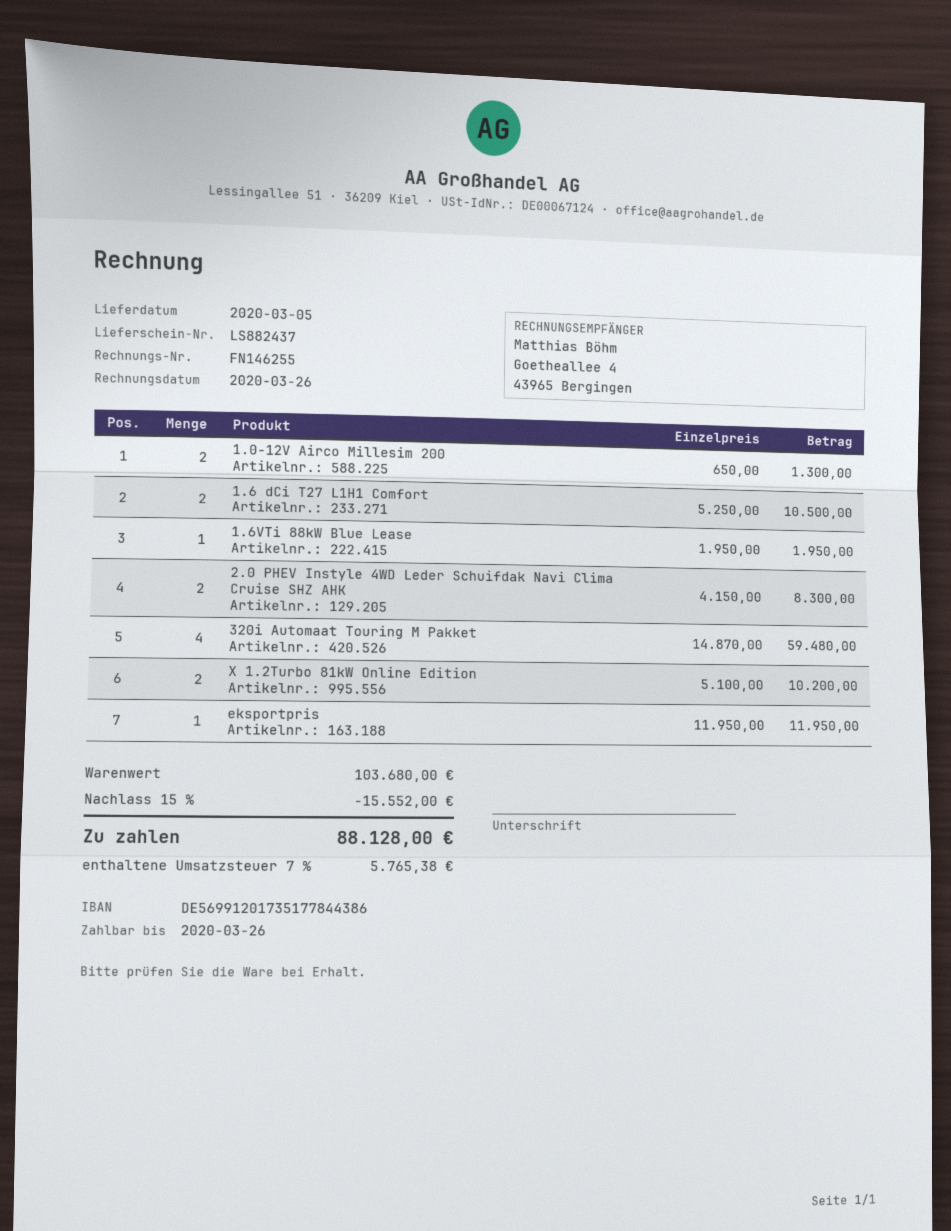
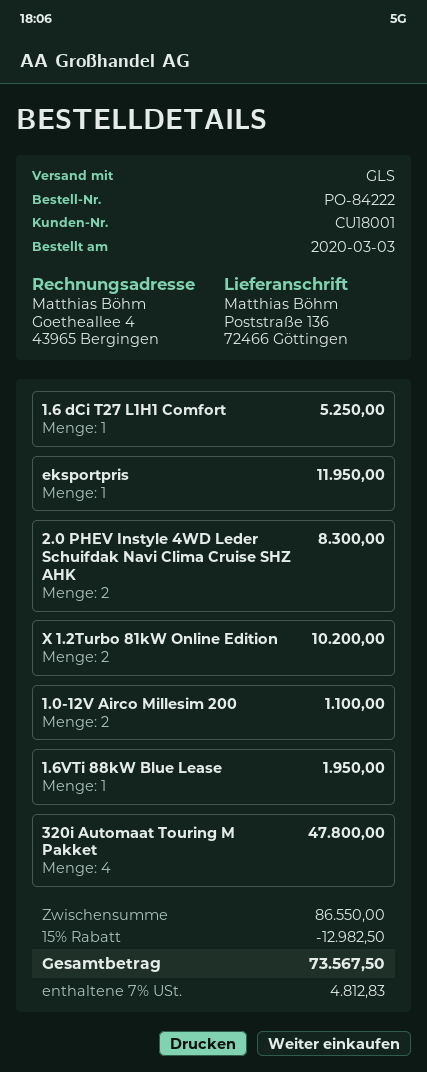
1.0-12V Airco Millesim 200: 2 for 1300.00 -> 2 for 1100.00
1.6 dCi T27 L1H1 Comfort: 2 for 10500.00 -> 1 for 5250.00
320i Automaat Touring M Pakket: 4 for 59480.00 -> 4 for 47800.00
subtotal: 103680.00 -> 86550.00
discount: 15% = 15552.00 -> 15% = 12982.50
tax: 7% = 5765.38 -> 7% = 4812.83
total: 88128.00 -> 73567.50

